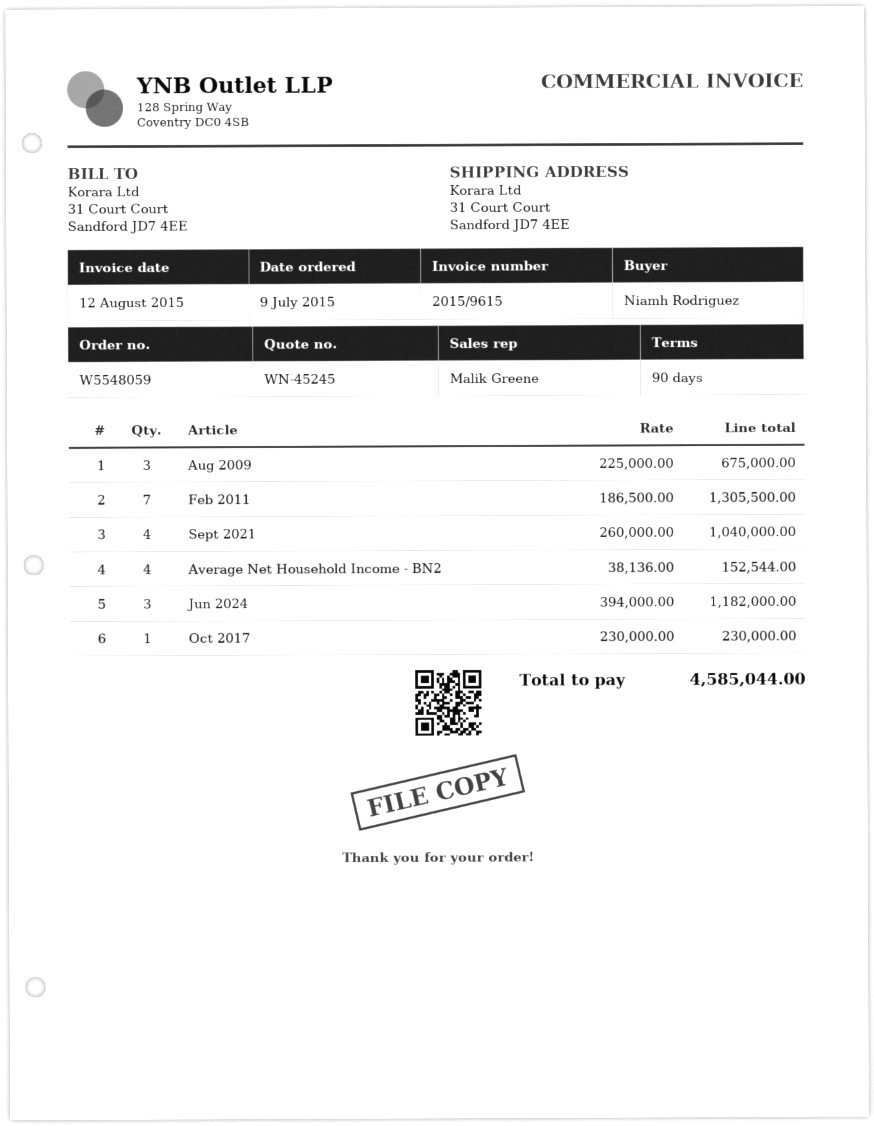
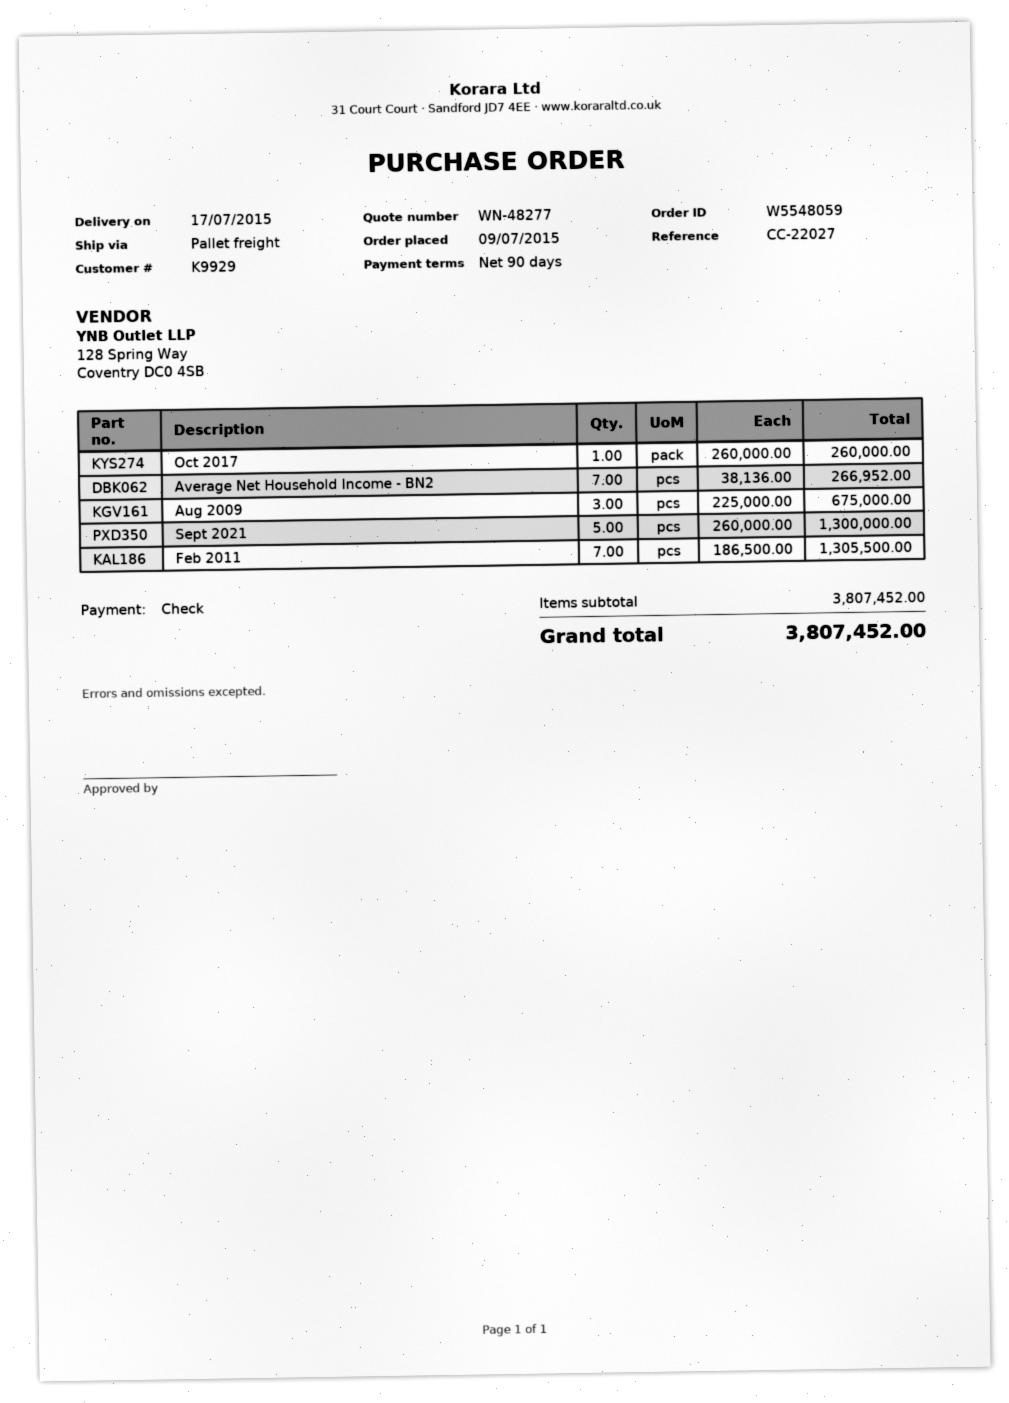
quote number: WN-45245 -> WN-48277
Sept 2021: 4 x 260000.00 = 1040000.00 -> 5 x 260000.00 = 1300000.00
Average Net Household Income - BN2: 4 x 38136.00 = 152544.00 -> 7 x 38136.00 = 266952.00
Jun 2024: 3 x 394000.00 = 1182000.00 -> none
Oct 2017: 1 x 230000.00 = 230000.00 -> 1 x 260000.00 = 260000.00
total: 4585044.00 -> 3807452.00

